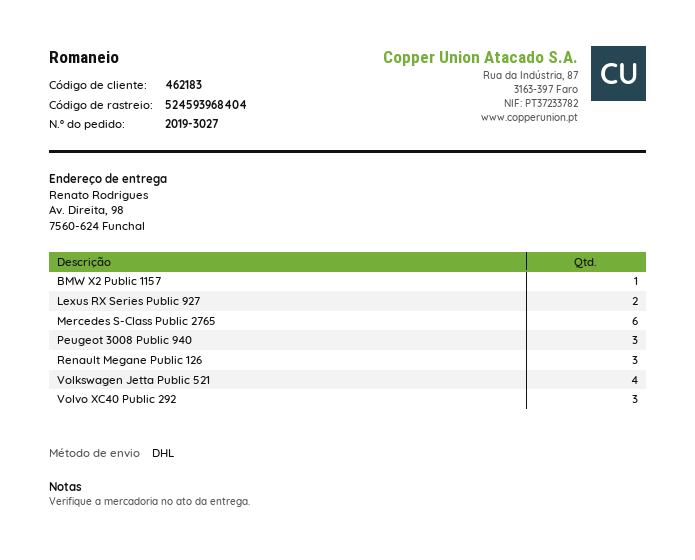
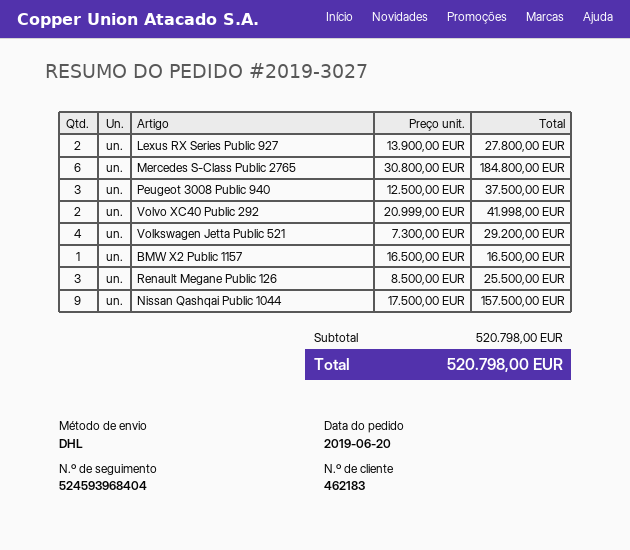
Volvo XC40 Public 292: 3 -> 2
Nissan Qashqai Public 1044: none -> 9

